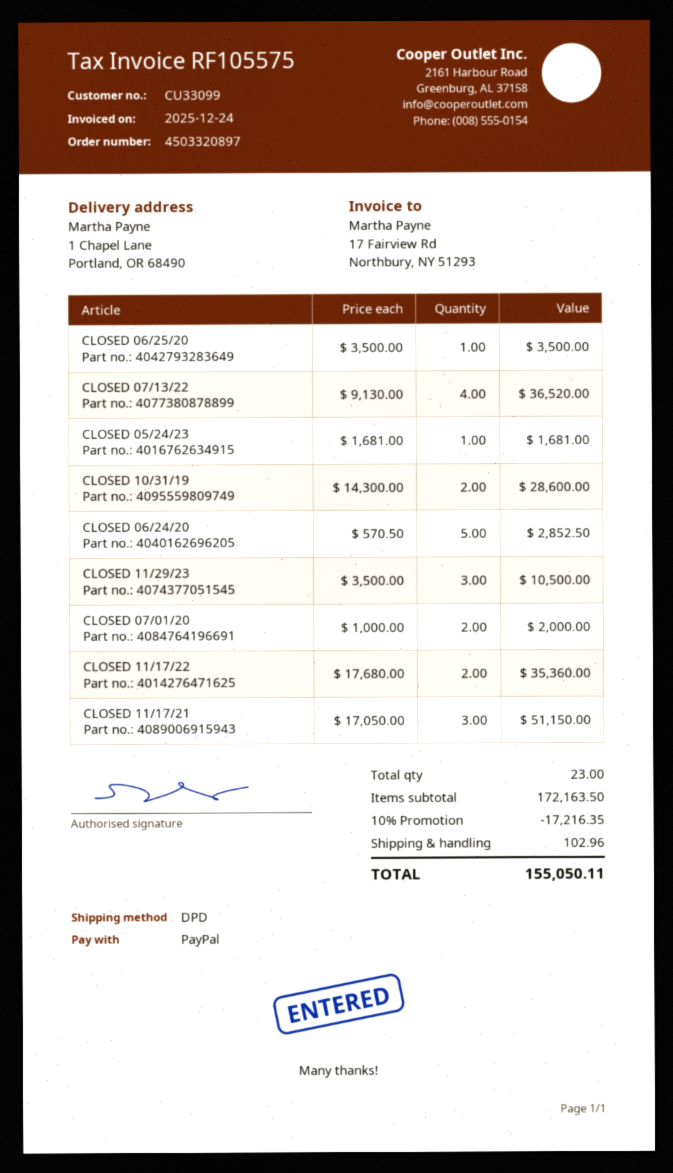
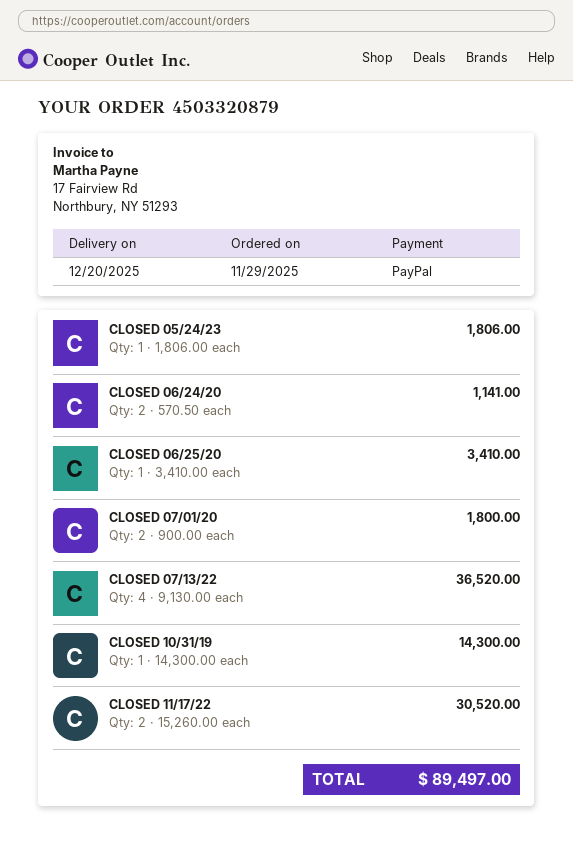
order number: 4503320897 -> 4503320879
CLOSED 06/25/20: 1 x 3500.00 = 3500.00 -> 1 x 3410.00 = 3410.00
CLOSED 05/24/23: 1 x 1681.00 = 1681.00 -> 1 x 1806.00 = 1806.00
CLOSED 10/31/19: 2 x 14300.00 = 28600.00 -> 1 x 14300.00 = 14300.00
CLOSED 06/24/20: 5 x 570.50 = 2852.50 -> 2 x 570.50 = 1141.00
CLOSED 11/29/23: 3 x 3500.00 = 10500.00 -> none
CLOSED 07/01/20: 2 x 1000.00 = 2000.00 -> 2 x 900.00 = 1800.00
CLOSED 11/17/22: 2 x 17680.00 = 35360.00 -> 2 x 15260.00 = 30520.00
CLOSED 11/17/21: 3 x 17050.00 = 51150.00 -> none
discount: 10% = 17216.35 -> none
shipping: 102.96 -> none
total: 155050.11 -> 89497.00

